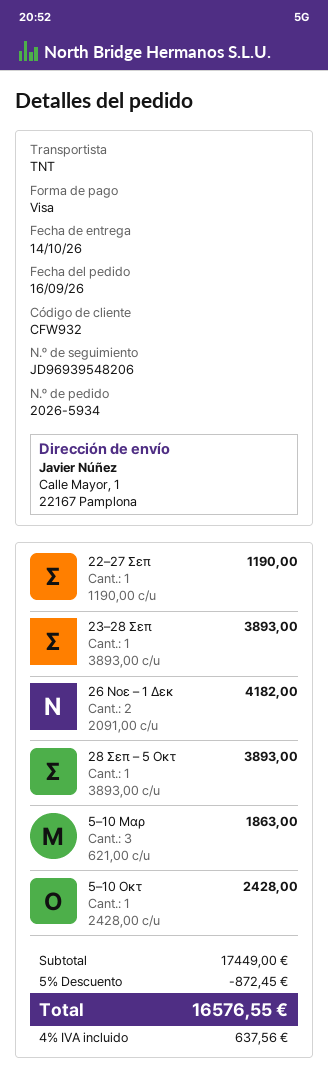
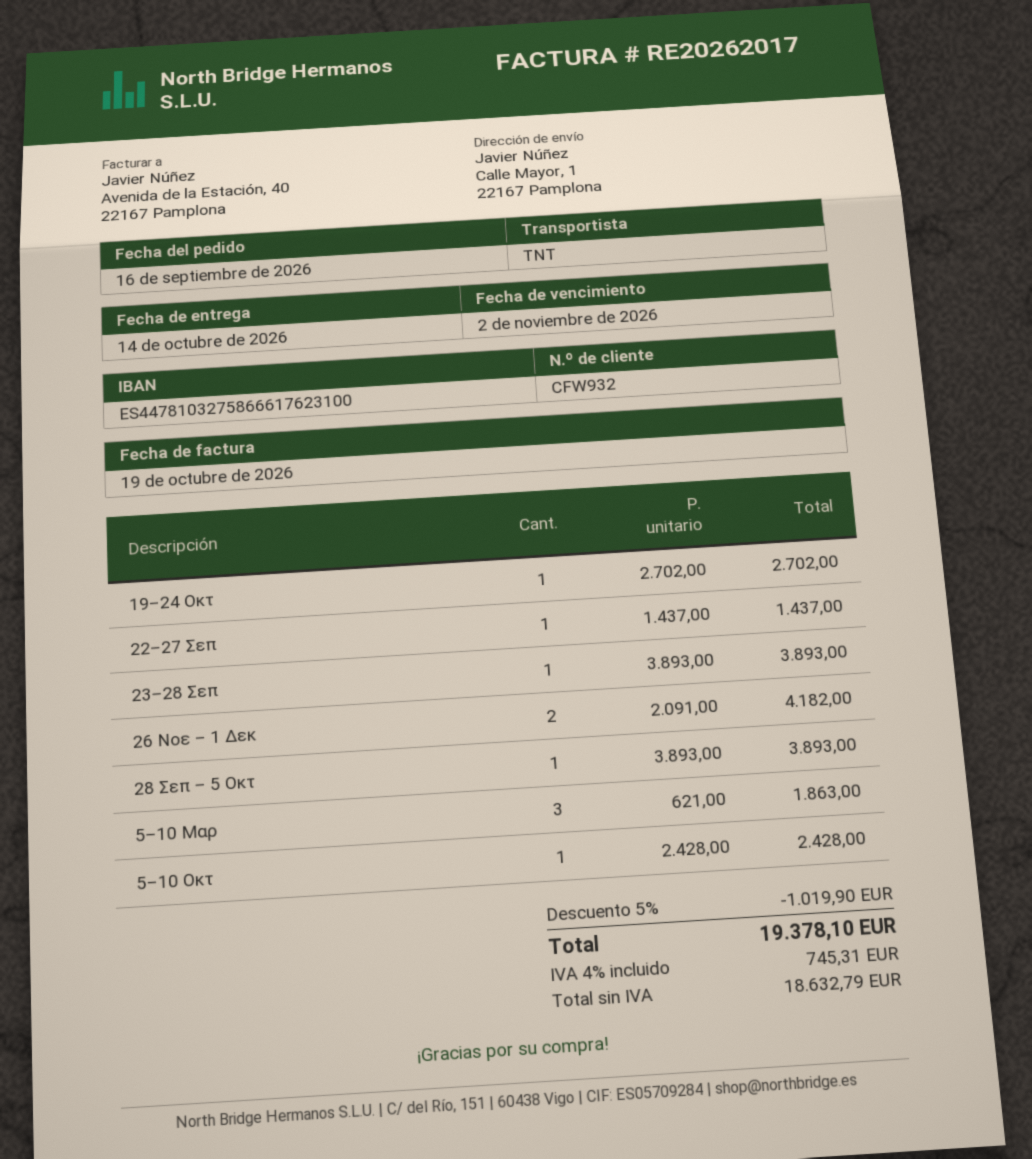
22–27 Σεπ: 1 x 1190.00 = 1190.00 -> 1 x 1437.00 = 1437.00
19–24 Οκτ: none -> 1 x 2702.00 = 2702.00
discount: 5% = 872.45 -> 5% = 1019.90
tax: 4% = 637.56 -> 4% = 745.31
total: 16576.55 -> 19378.10

